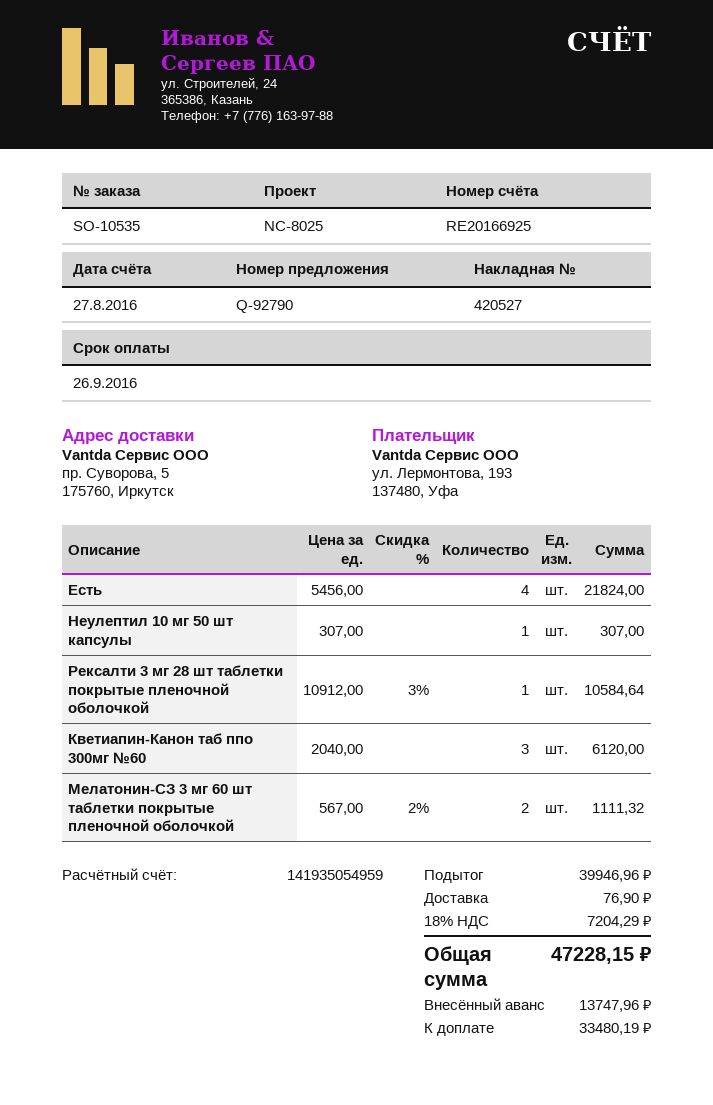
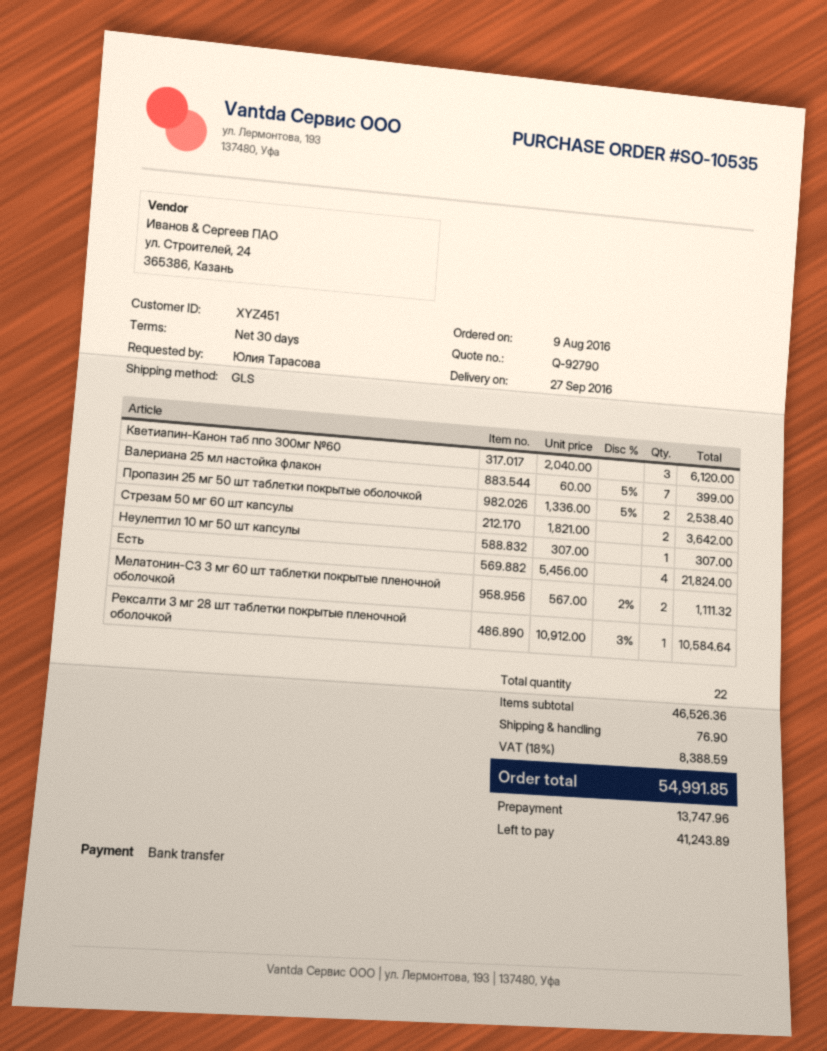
Валериана 25 мл настойка флакон: none -> 7 x 60.00 - 5% = 399.00
Пропазин 25 мг 50 шт таблетки покрытые оболочкой: none -> 2 x 1336.00 - 5% = 2538.40
Стрезам 50 мг 60 шт капсулы: none -> 2 x 1821.00 = 3642.00
subtotal: 39946.96 -> 46526.36
tax: 18% = 7204.29 -> 18% = 8388.59
total: 47228.15 -> 54991.85
balance: 33480.19 -> 41243.89

